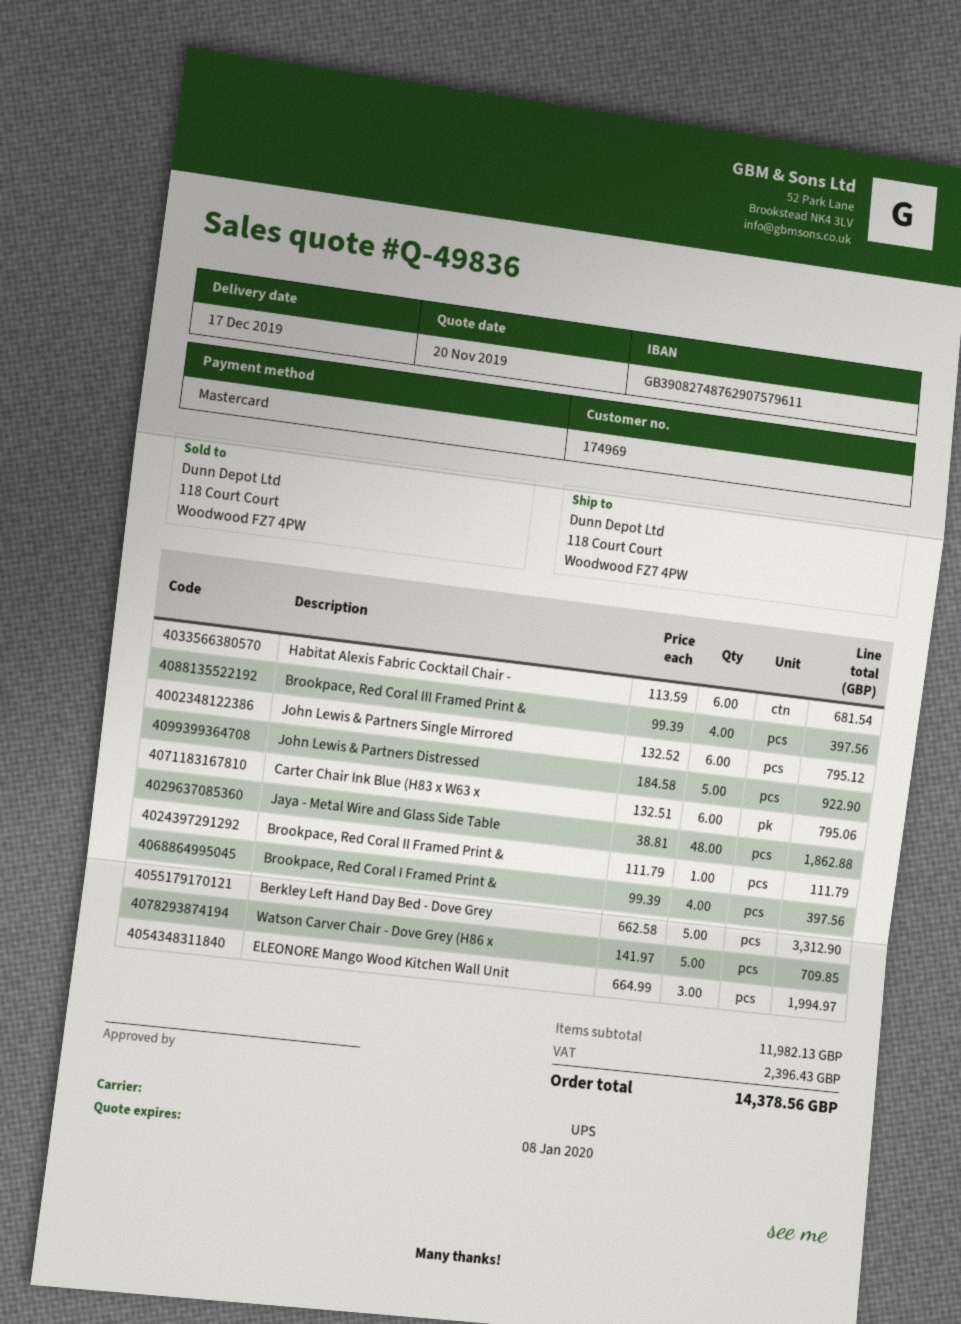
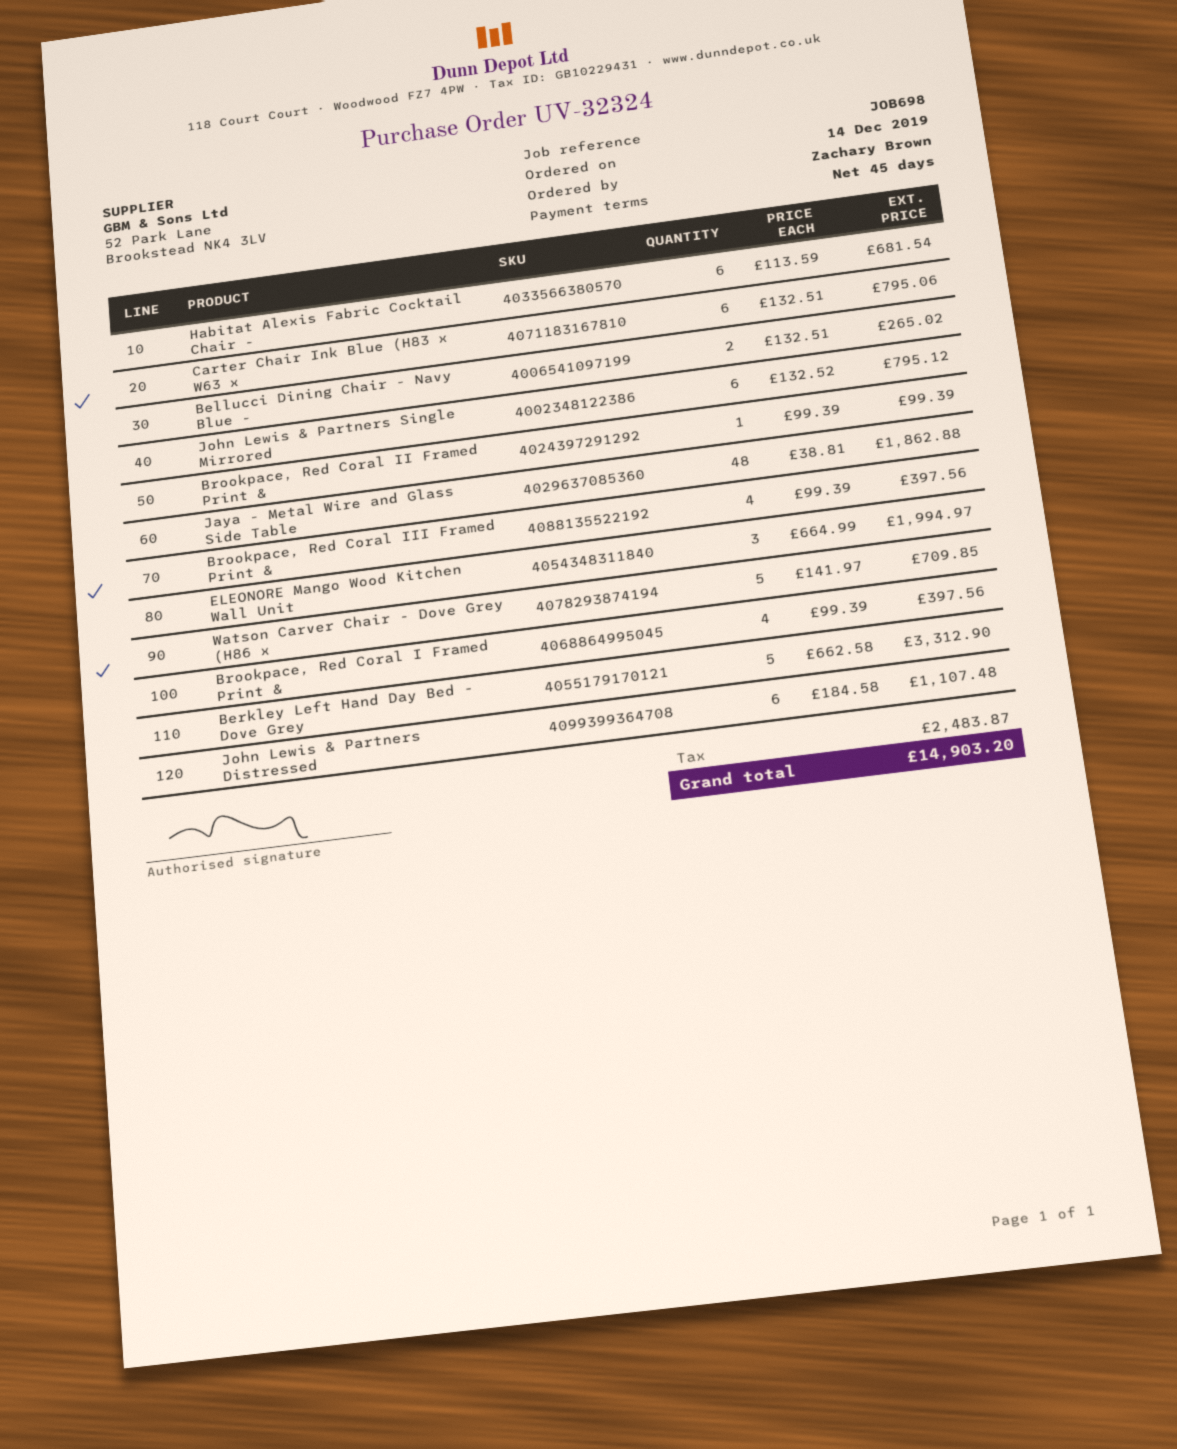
John Lewis & Partners Distressed: 5 x 184.58 = 922.90 -> 6 x 184.58 = 1107.48
Brookpace, Red Coral II Framed Print &: 1 x 111.79 = 111.79 -> 1 x 99.39 = 99.39
Bellucci Dining Chair - Navy Blue -: none -> 2 x 132.51 = 265.02
tax: 2396.43 -> 2483.87
total: 14378.56 -> 14903.20

